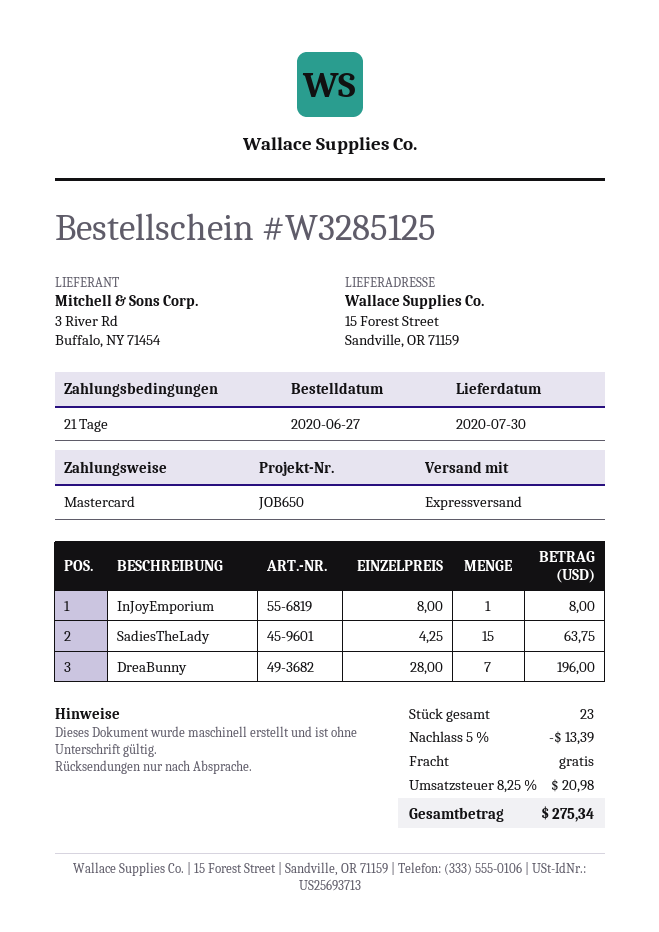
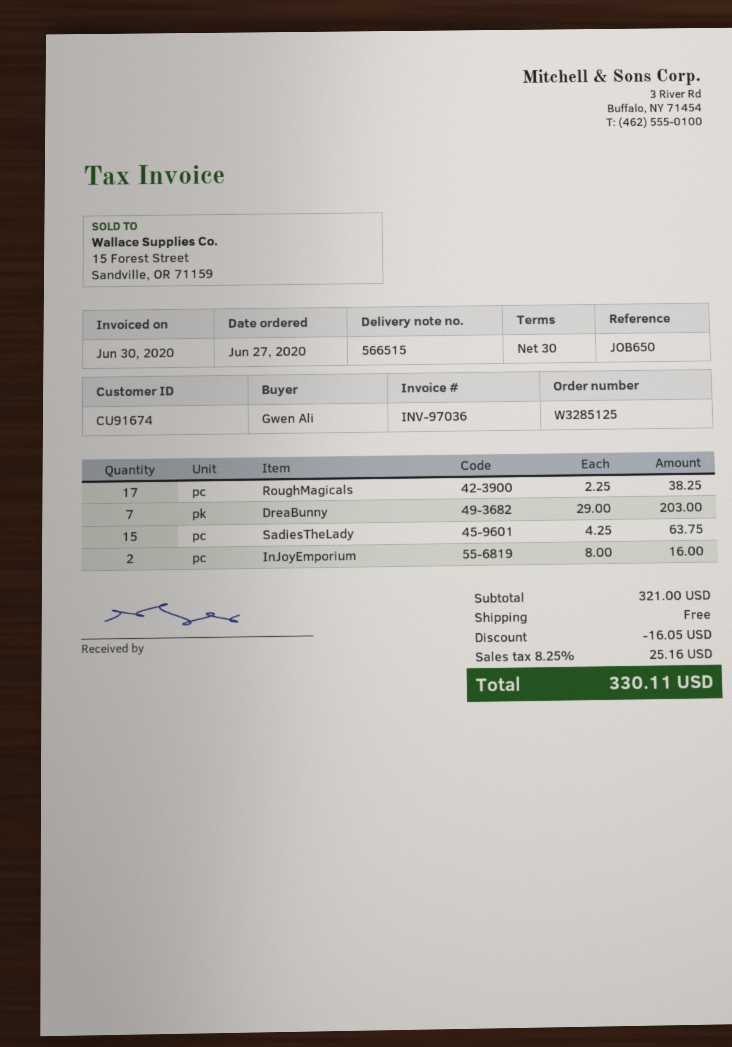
payment terms: 21 days -> 30 days
InJoyEmporium: 1 x 8.00 = 8.00 -> 2 x 8.00 = 16.00
DreaBunny: 7 x 28.00 = 196.00 -> 7 x 29.00 = 203.00
RoughMagicals: none -> 17 x 2.25 = 38.25
discount: 13.39 -> 16.05
tax: 8.25% = 20.98 -> 8.25% = 25.16
total: 275.34 -> 330.11

